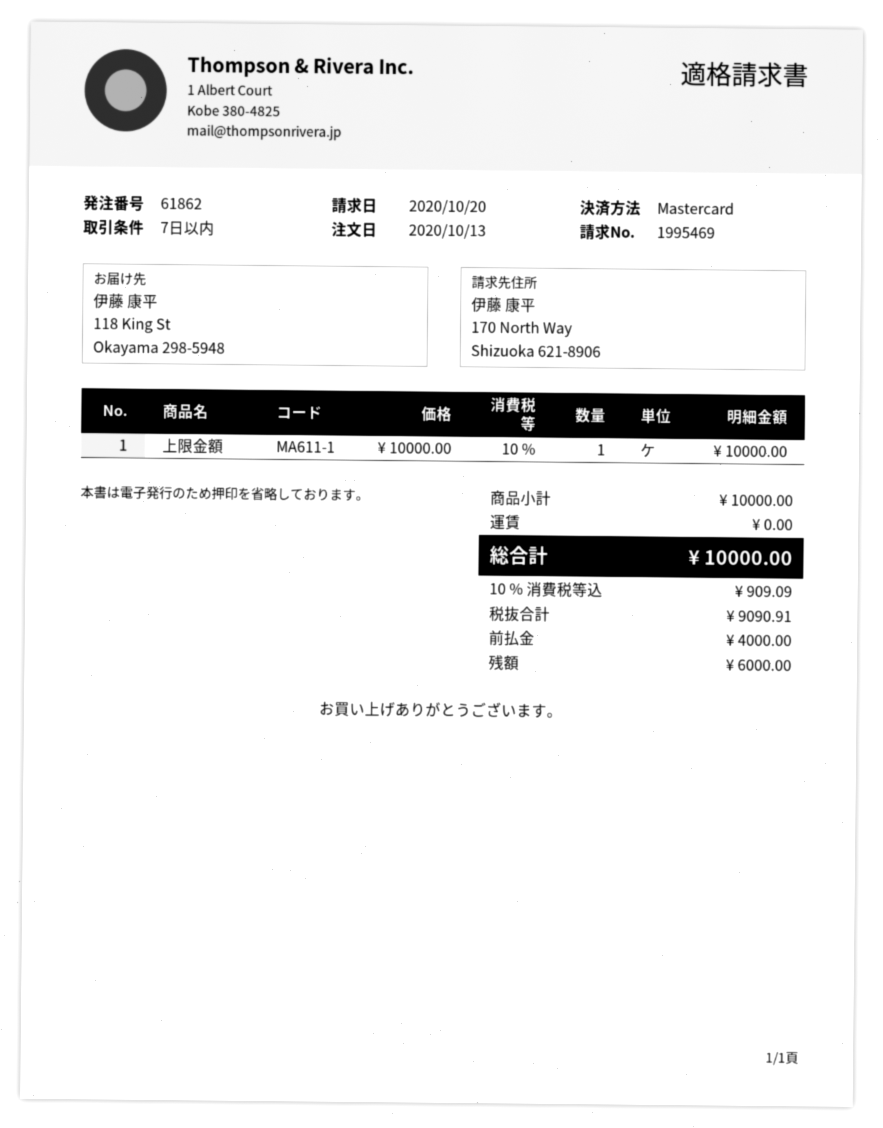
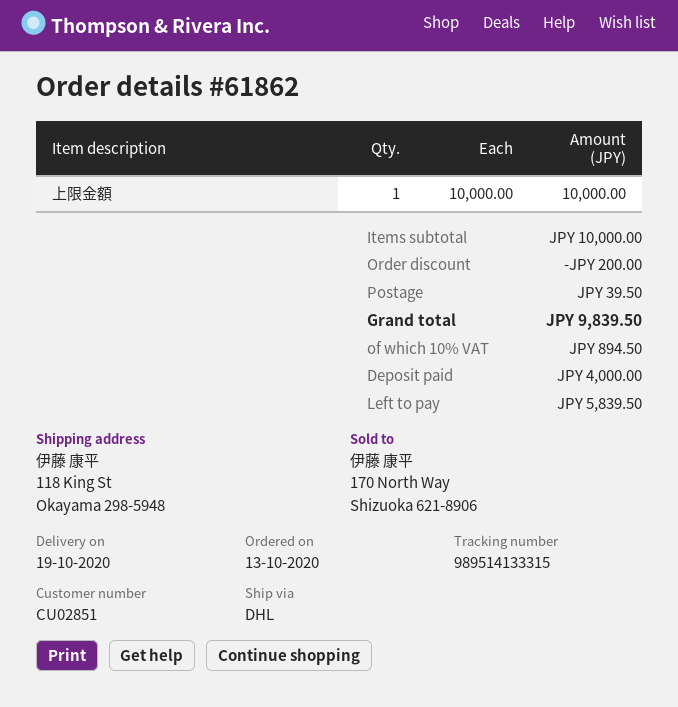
discount: none -> 200.00
shipping: 0.00 -> 39.50
tax: 10% = 909.09 -> 10% = 894.50
total: 10000.00 -> 9839.50
balance: 6000.00 -> 5839.50

